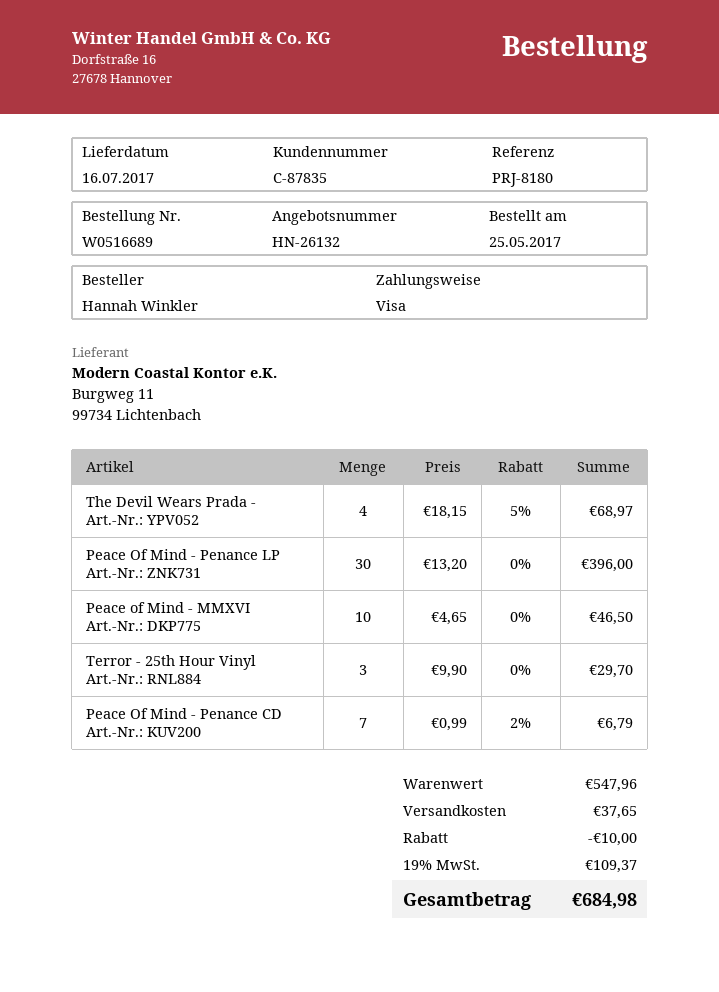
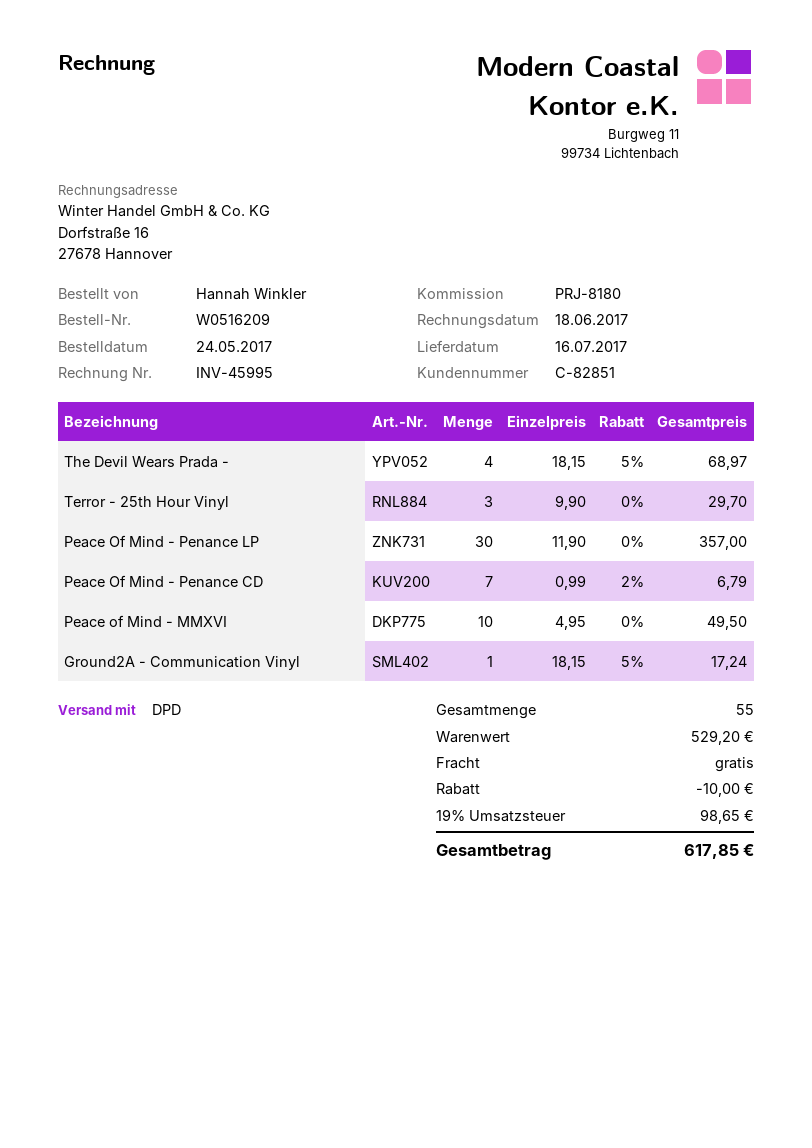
order number: W0516689 -> W0516209
order date: 2017-05-25 -> 2017-05-24
customer number: C-87835 -> C-82851
Peace Of Mind - Penance LP: 30 x 13.20 = 396.00 -> 30 x 11.90 = 357.00
Peace of Mind - MMXVI: 10 x 4.65 = 46.50 -> 10 x 4.95 = 49.50
Ground2A - Communication Vinyl: none -> 1 x 18.15 - 5% = 17.24
subtotal: 547.96 -> 529.20
shipping: 37.65 -> 0.00
tax: 19% = 109.37 -> 19% = 98.65
total: 684.98 -> 617.85

